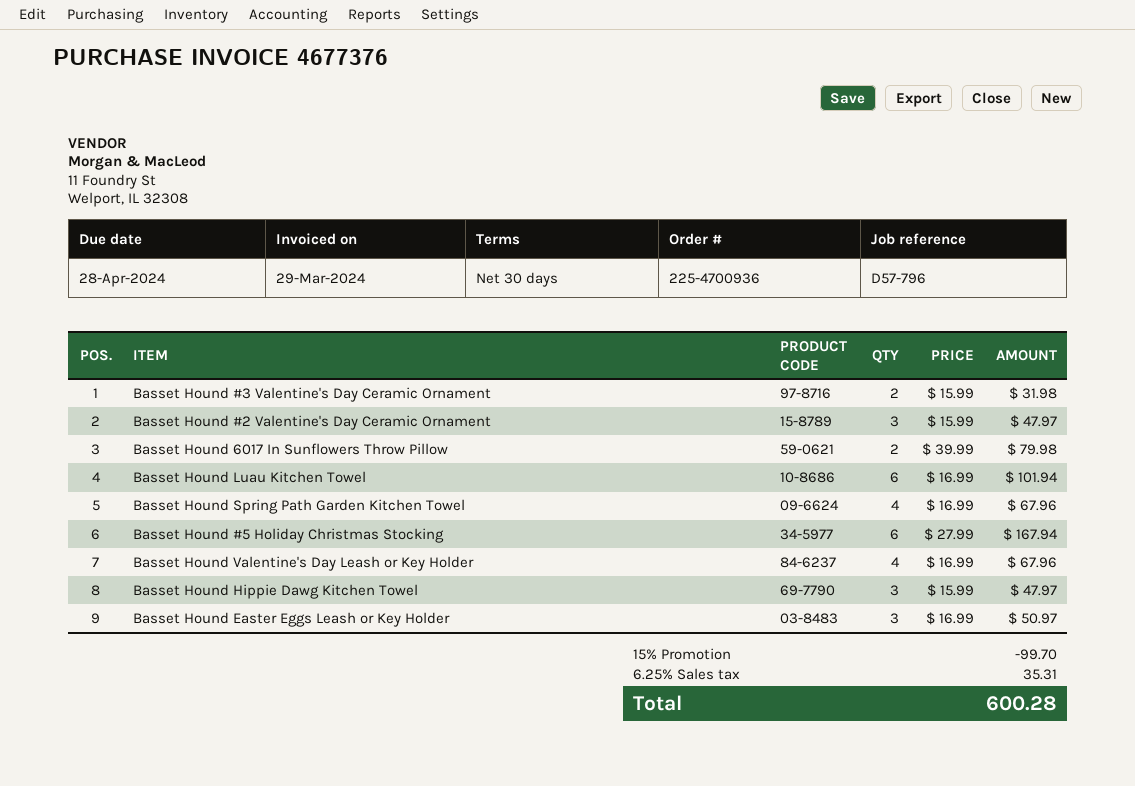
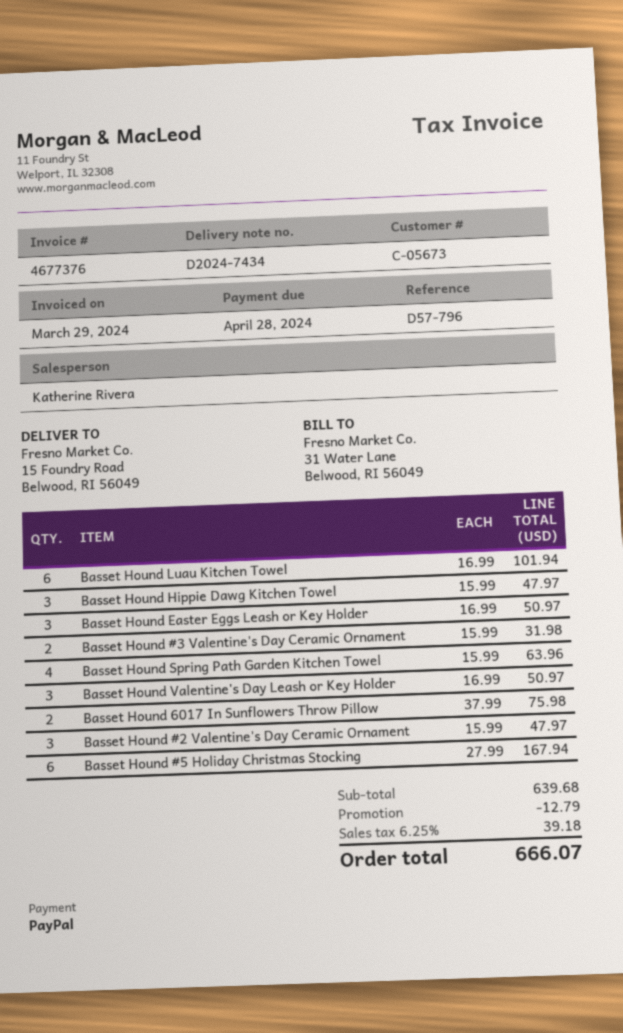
Basset Hound 6017 In Sunflowers Throw Pillow: 2 x 39.99 = 79.98 -> 2 x 37.99 = 75.98
Basset Hound Spring Path Garden Kitchen Towel: 4 x 16.99 = 67.96 -> 4 x 15.99 = 63.96
Basset Hound Valentine's Day Leash or Key Holder: 4 x 16.99 = 67.96 -> 3 x 16.99 = 50.97
discount: 99.70 -> 12.79
tax: 6.25% = 35.31 -> 6.25% = 39.18
total: 600.28 -> 666.07

